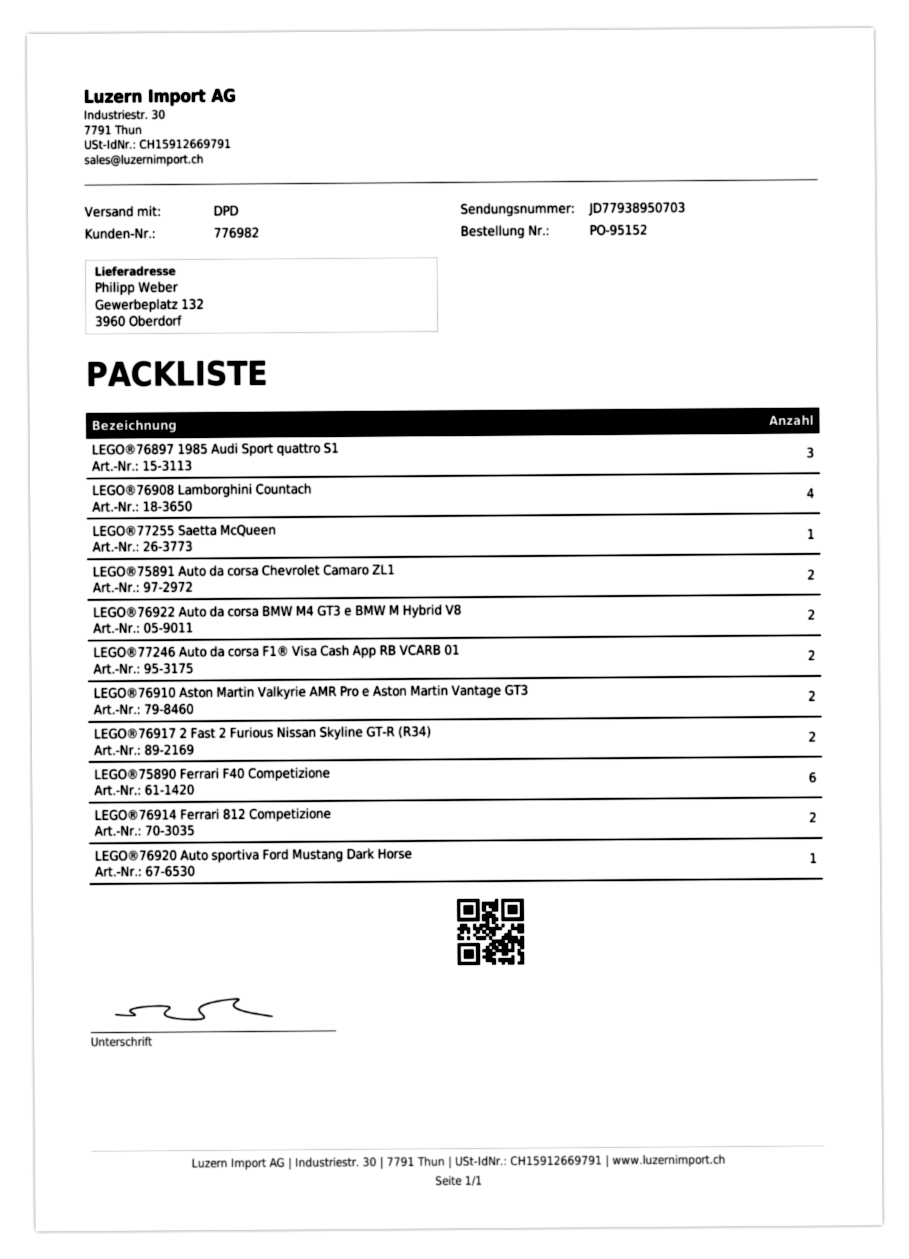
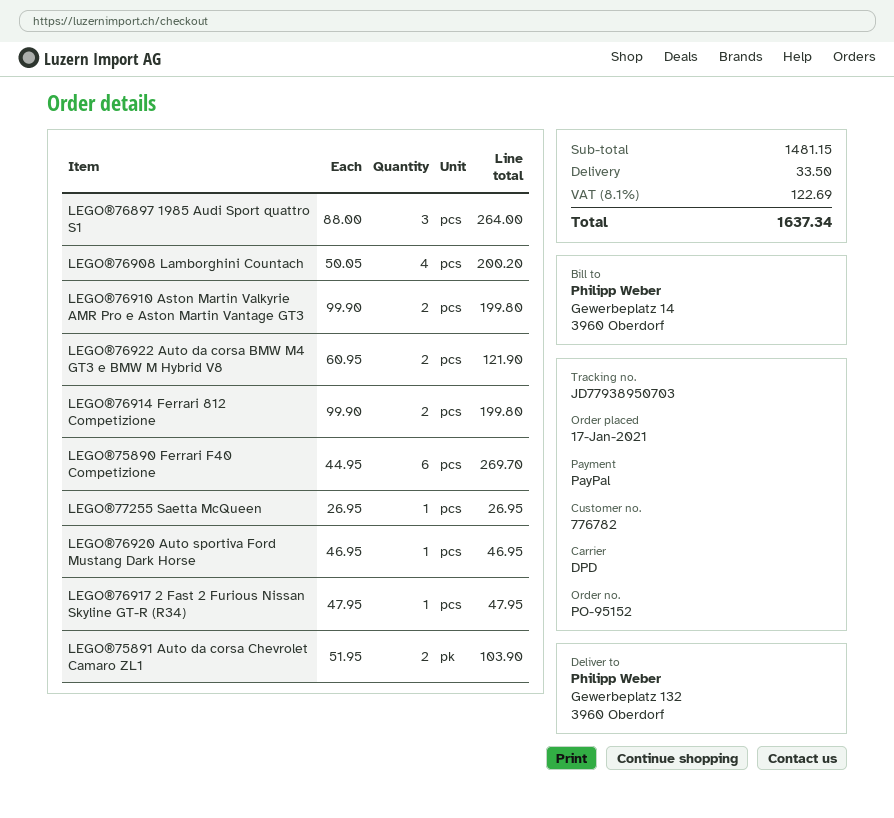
customer number: 776982 -> 776782
LEGO®77246 Auto da corsa F1® Visa Cash App RB VCARB 01: 2 -> none
LEGO®76917 2 Fast 2 Furious Nissan Skyline GT-R (R34): 2 -> 1

